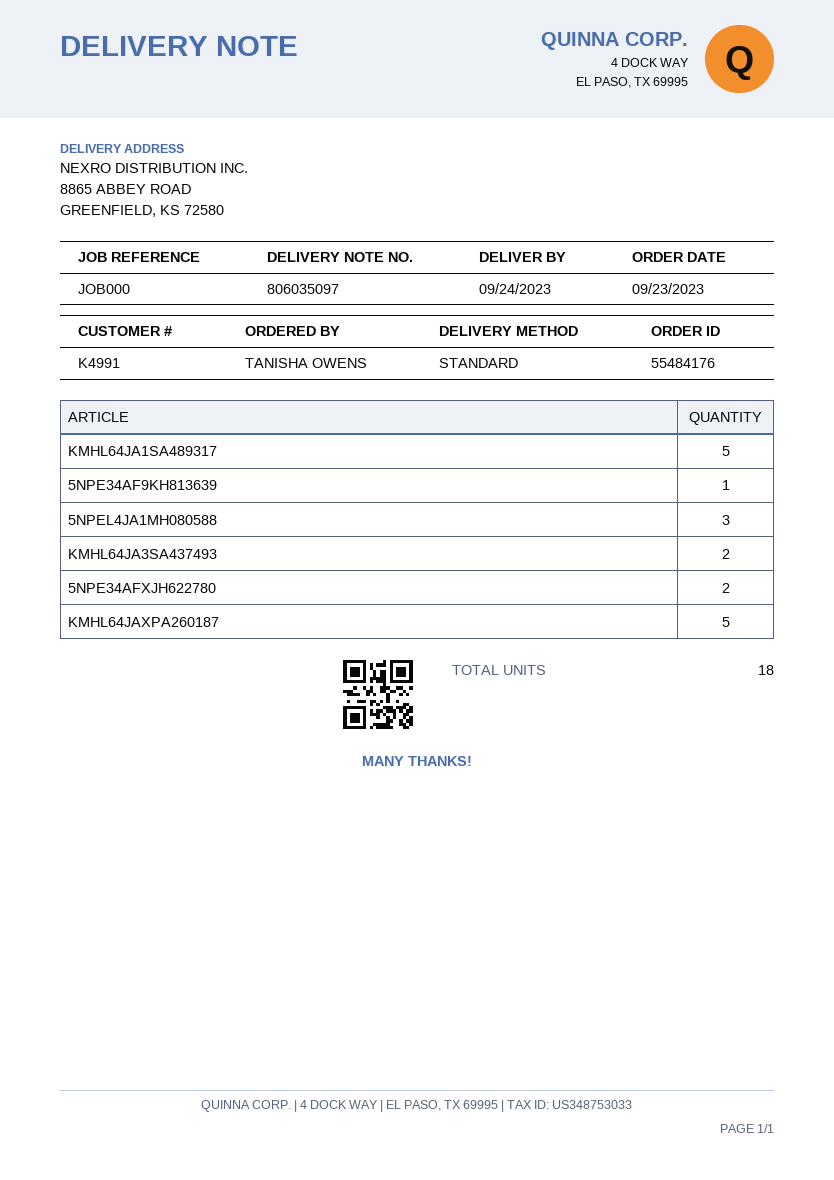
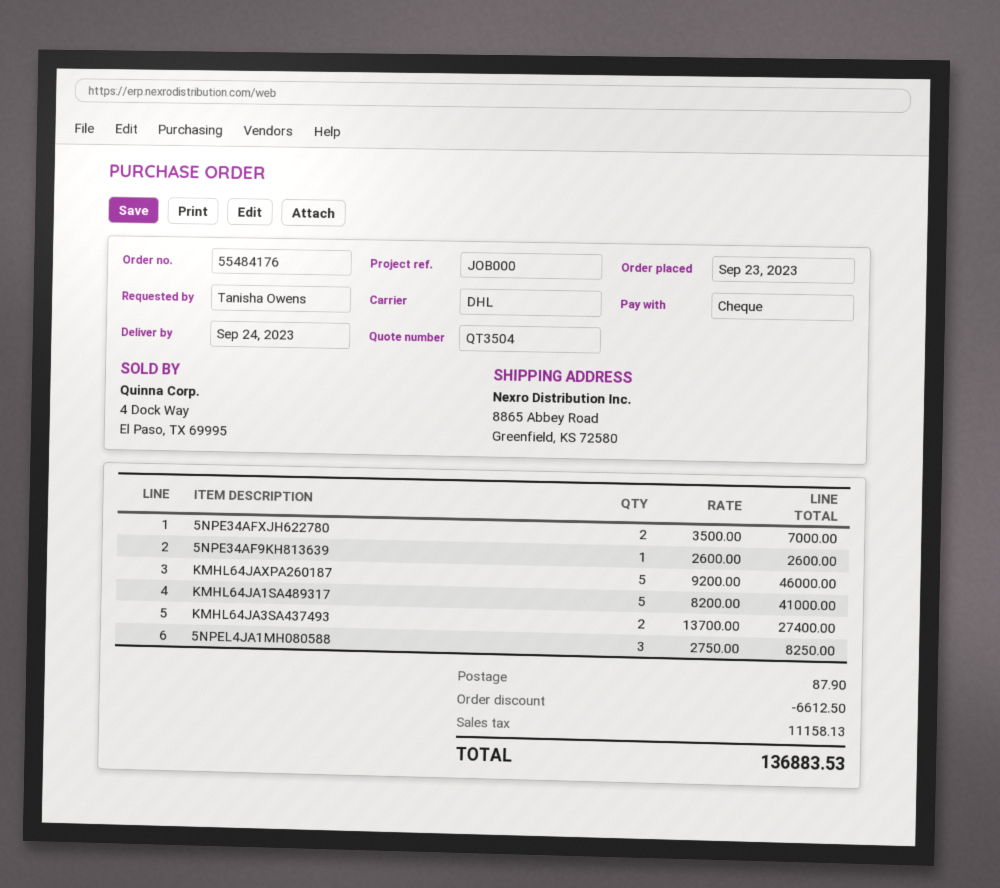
shipping method: standard -> DHL

